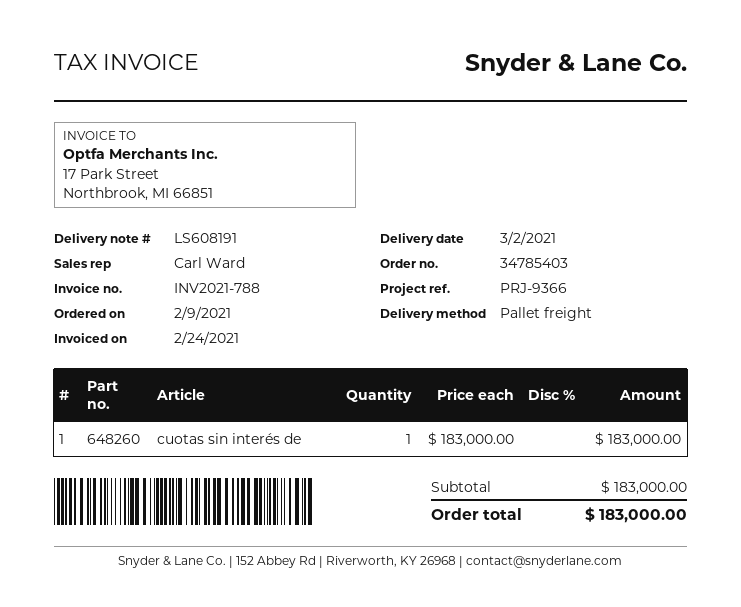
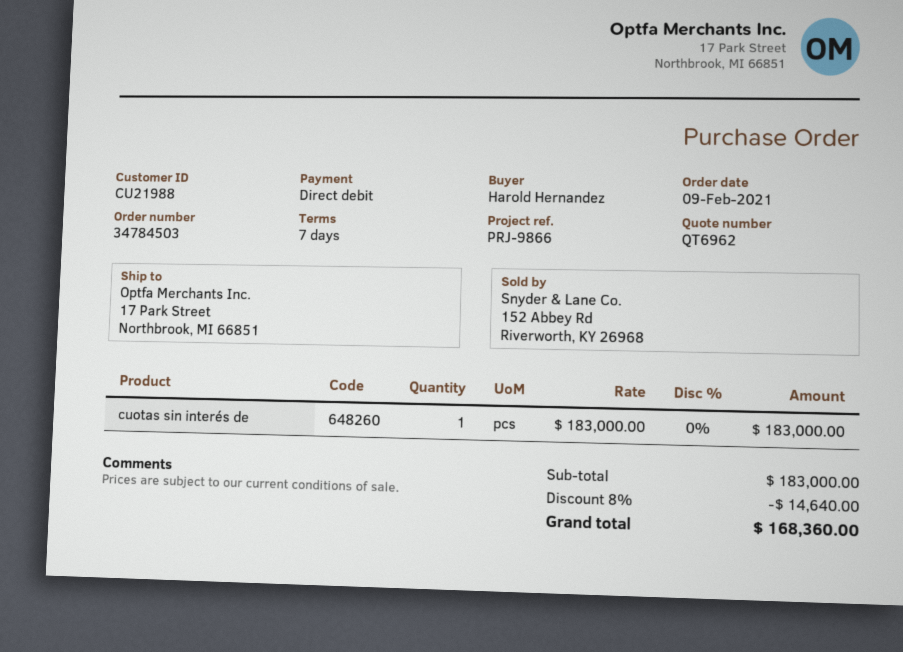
order number: 34785403 -> 34784503
reference: PRJ-9366 -> PRJ-9866
discount: none -> 8% = 14640.00
total: 183000.00 -> 168360.00

